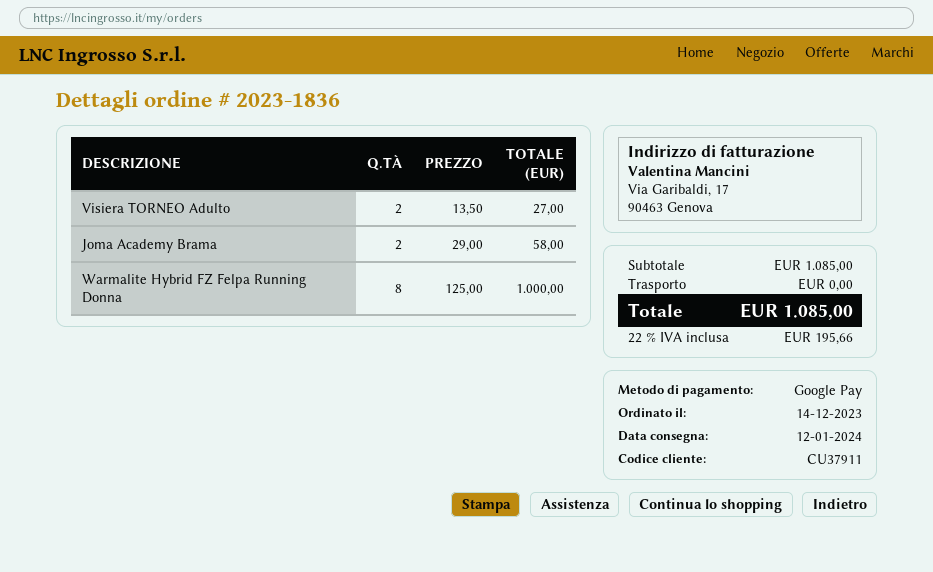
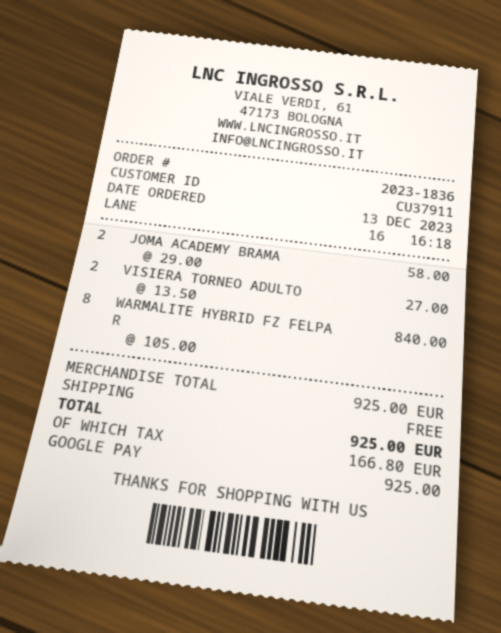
order date: 2023-12-14 -> 2023-12-13
Warmalite Hybrid FZ Felpa Running Donna: 8 x 125.00 = 1000.00 -> 8 x 105.00 = 840.00
subtotal: 1085.00 -> 925.00
tax: 195.66 -> 166.80
total: 1085.00 -> 925.00

